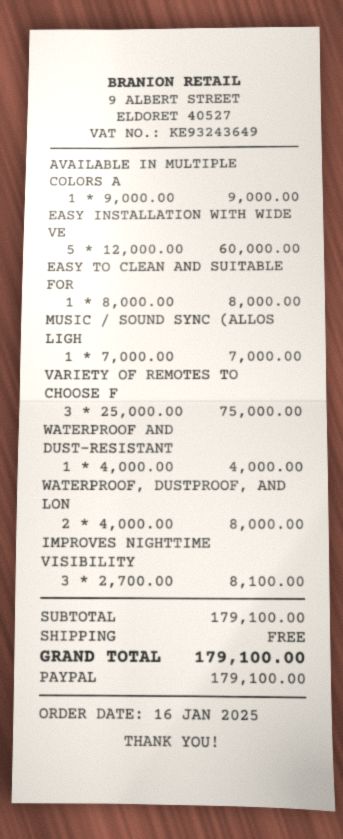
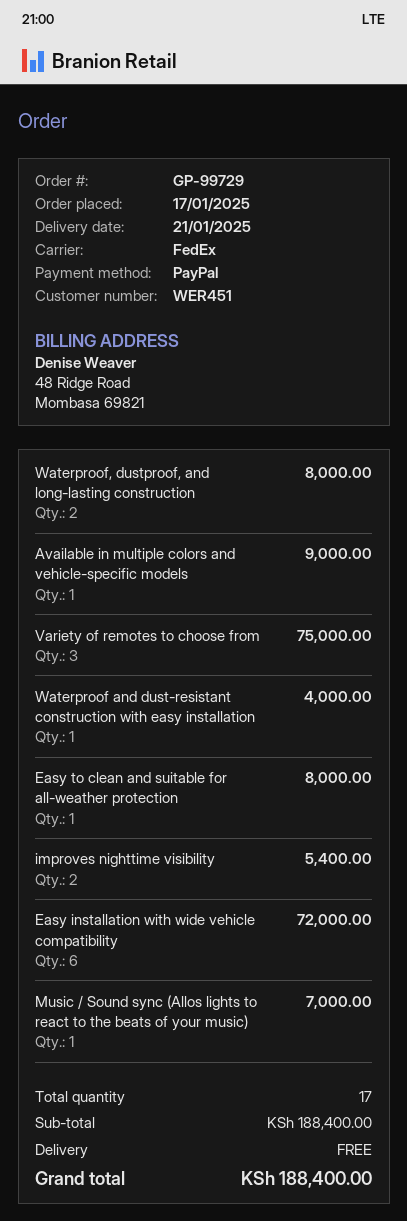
order date: 2025-01-16 -> 2025-01-17
EASY INSTALLATION WITH WIDE VE: 5 for 60000.00 -> 6 for 72000.00
IMPROVES NIGHTTIME VISIBILITY: 3 for 8100.00 -> 2 for 5400.00
subtotal: 179100.00 -> 188400.00
total: 179100.00 -> 188400.00

